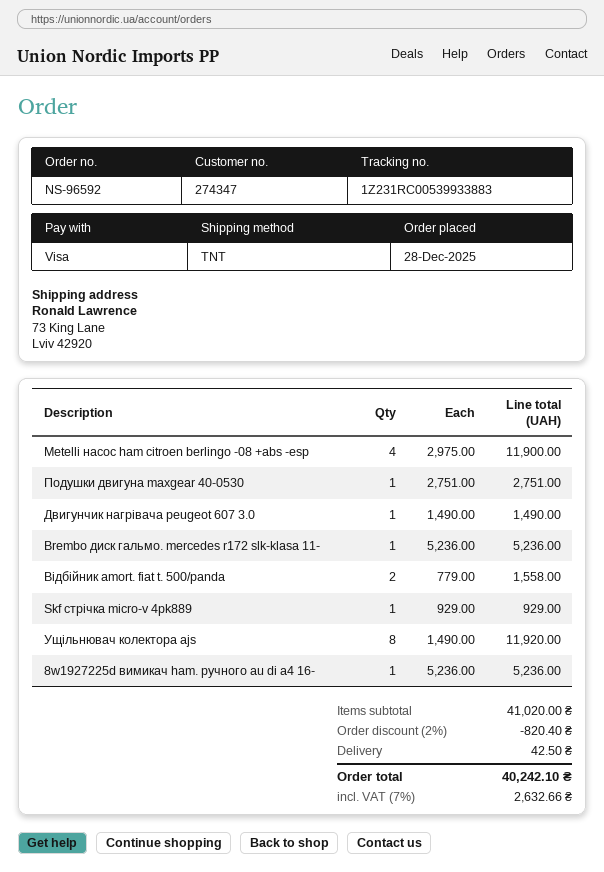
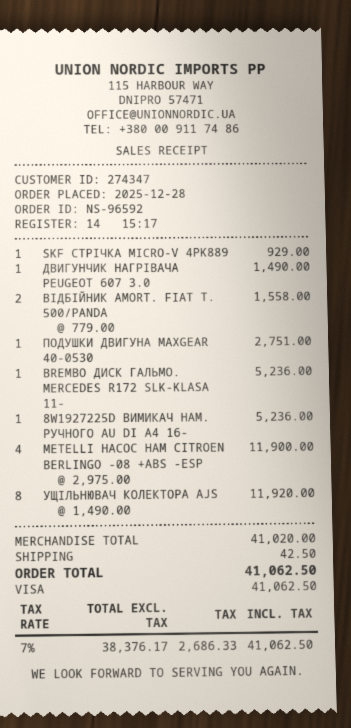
discount: 2% = 820.40 -> none
tax: 7% = 2632.66 -> 7% = 2686.33
total: 40242.10 -> 41062.50

